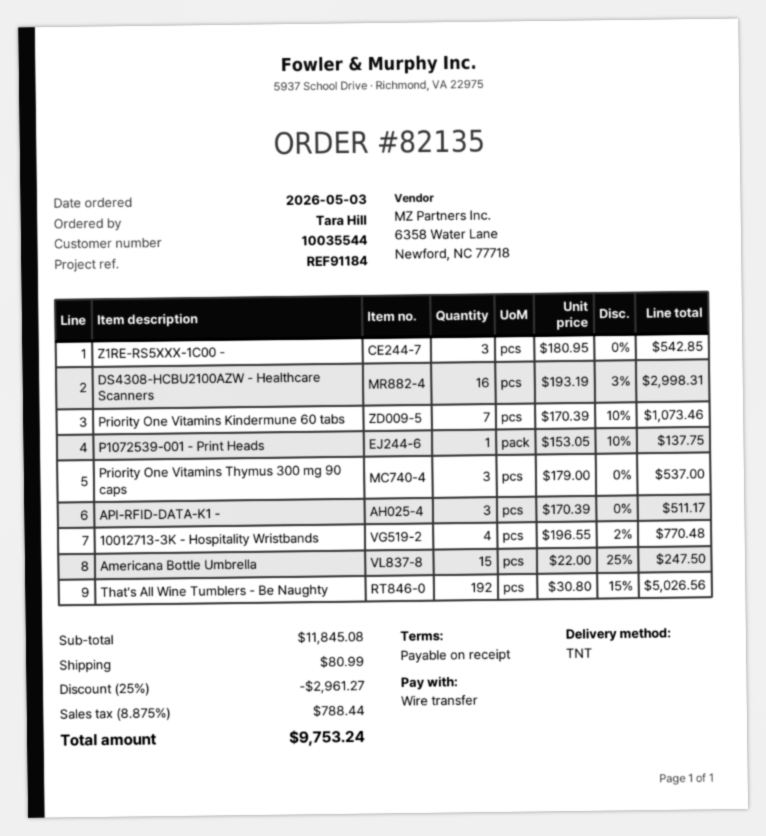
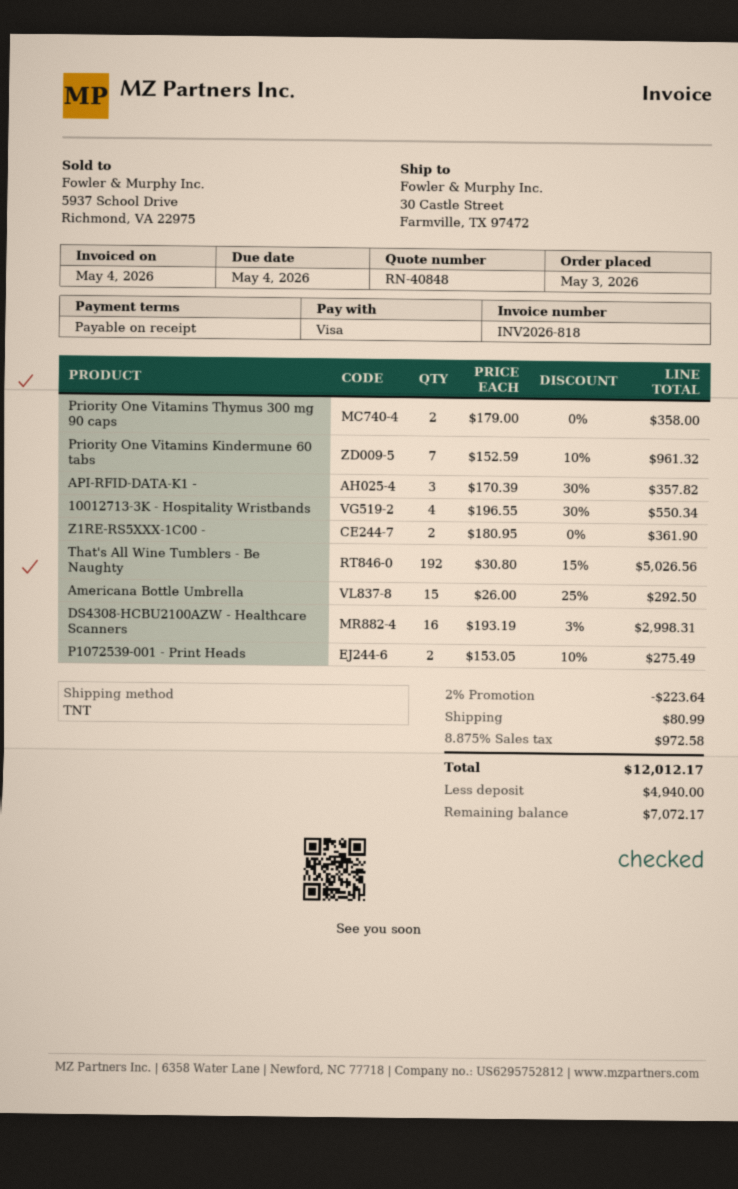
payment method: bank transfer -> Visa
Z1RE-RS5XXX-1C00 -: 3 x 180.95 = 542.85 -> 2 x 180.95 = 361.90
Priority One Vitamins Kindermune 60 tabs: 7 x 170.39 - 10% = 1073.46 -> 7 x 152.59 - 10% = 961.32
P1072539-001 - Print Heads: 1 x 153.05 - 10% = 137.75 -> 2 x 153.05 - 10% = 275.49
Priority One Vitamins Thymus 300 mg 90 caps: 3 x 179.00 = 537.00 -> 2 x 179.00 = 358.00
API-RFID-DATA-K1 -: 3 x 170.39 = 511.17 -> 3 x 170.39 - 30% = 357.82
10012713-3K - Hospitality Wristbands: 4 x 196.55 - 2% = 770.48 -> 4 x 196.55 - 30% = 550.34
Americana Bottle Umbrella: 15 x 22.00 - 25% = 247.50 -> 15 x 26.00 - 25% = 292.50
discount: 25% = 2961.27 -> 2% = 223.64
tax: 8.875% = 788.44 -> 8.875% = 972.58
total: 9753.24 -> 12012.17

